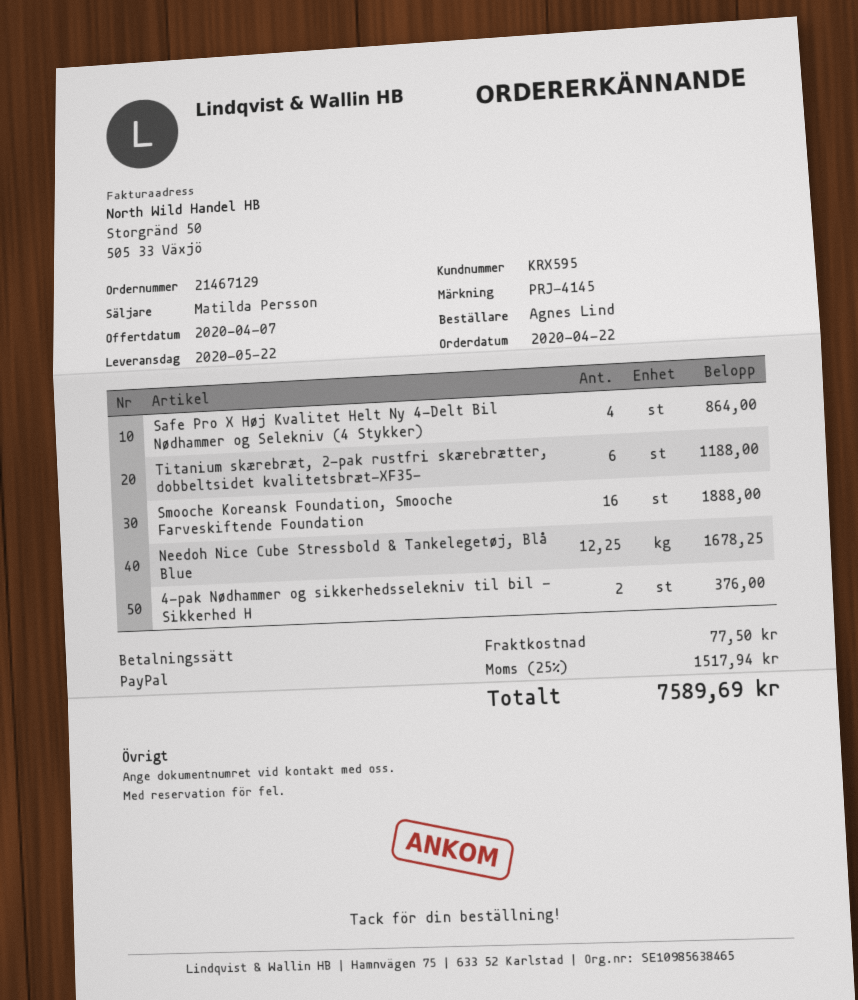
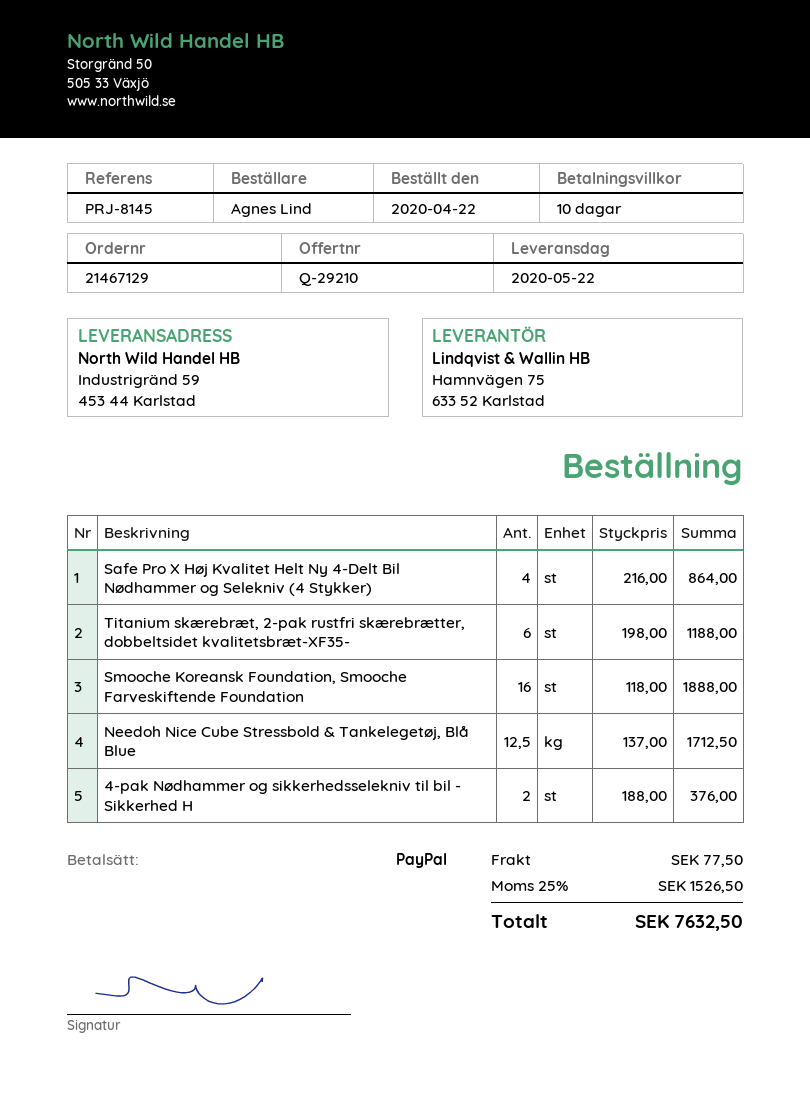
reference: PRJ-4145 -> PRJ-8145
Needoh Nice Cube Stressbold & Tankelegetøj, Blå Blue: 12.25 for 1678.25 -> 12.5 for 1712.50
tax: 25% = 1517.94 -> 25% = 1526.50
total: 7589.69 -> 7632.50

